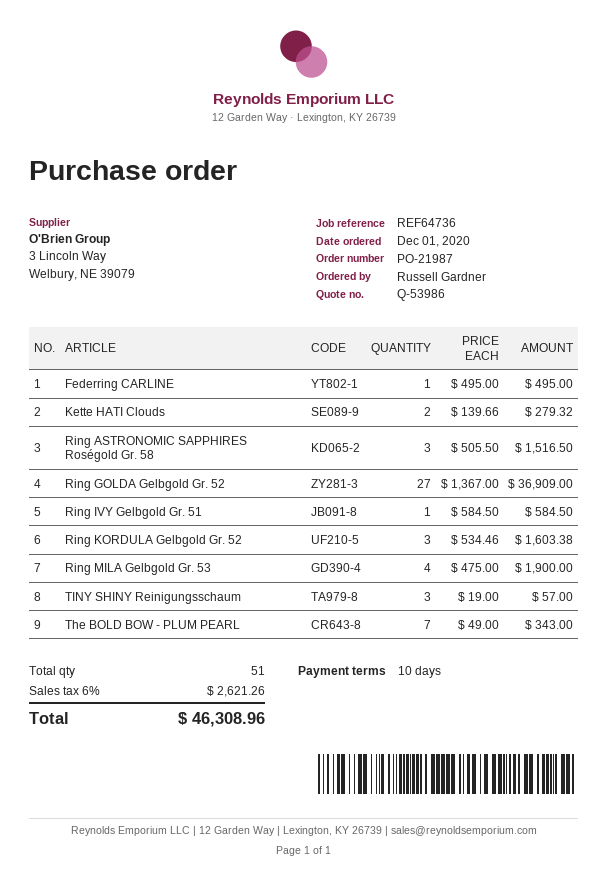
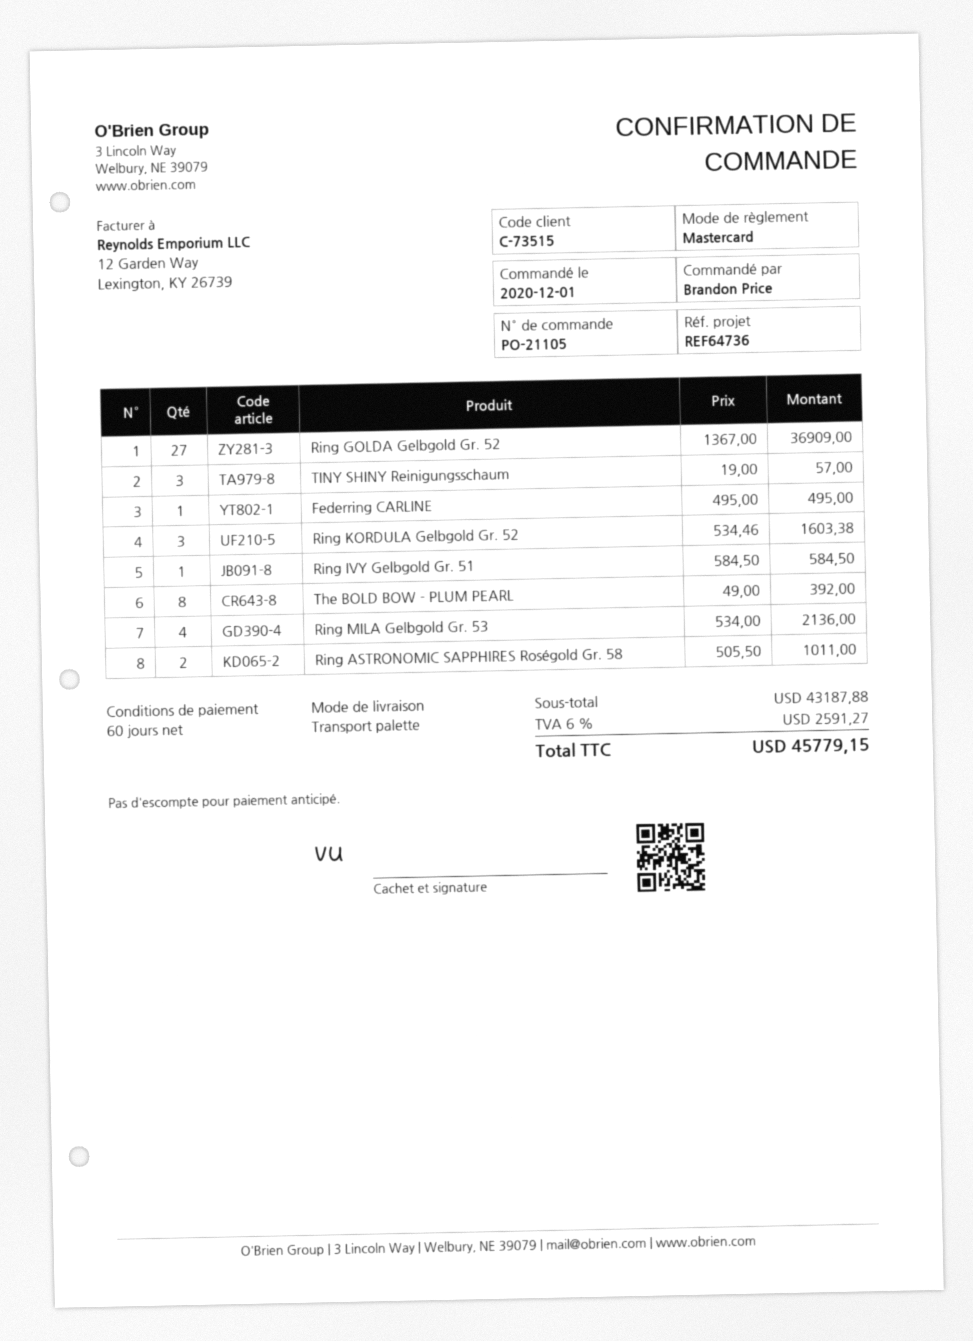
order number: PO-21987 -> PO-21105
payment terms: 10 days -> 60 days
ordered by: Russell Gardner -> Brandon Price
Kette HATI Clouds: 2 x 139.66 = 279.32 -> none
Ring ASTRONOMIC SAPPHIRES Roségold Gr. 58: 3 x 505.50 = 1516.50 -> 2 x 505.50 = 1011.00
Ring MILA Gelbgold Gr. 53: 4 x 475.00 = 1900.00 -> 4 x 534.00 = 2136.00
The BOLD BOW - PLUM PEARL: 7 x 49.00 = 343.00 -> 8 x 49.00 = 392.00
tax: 6% = 2621.26 -> 6% = 2591.27
total: 46308.96 -> 45779.15

